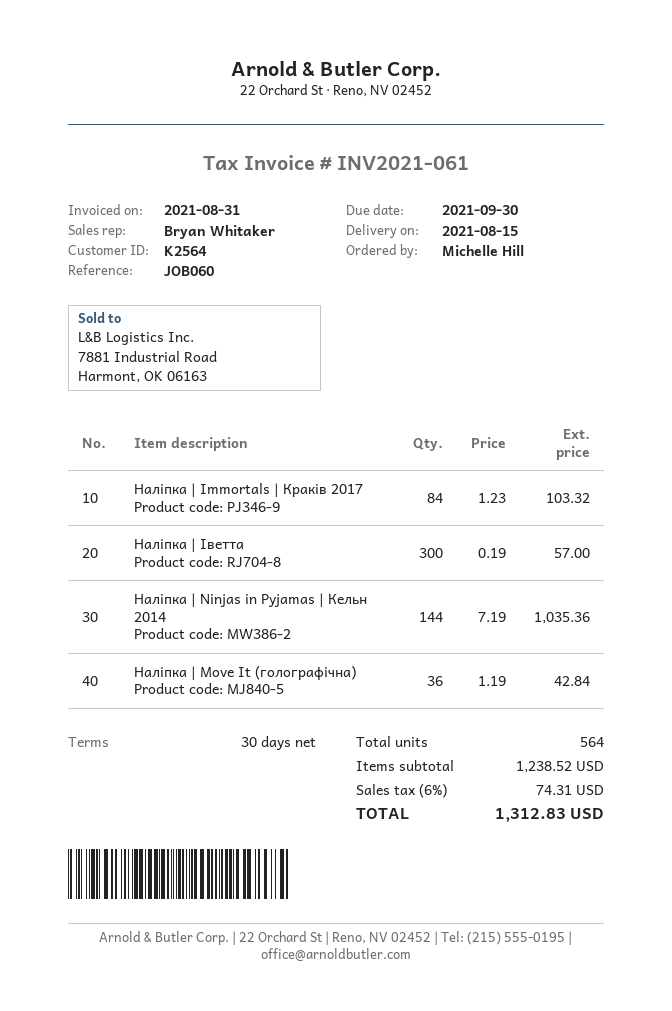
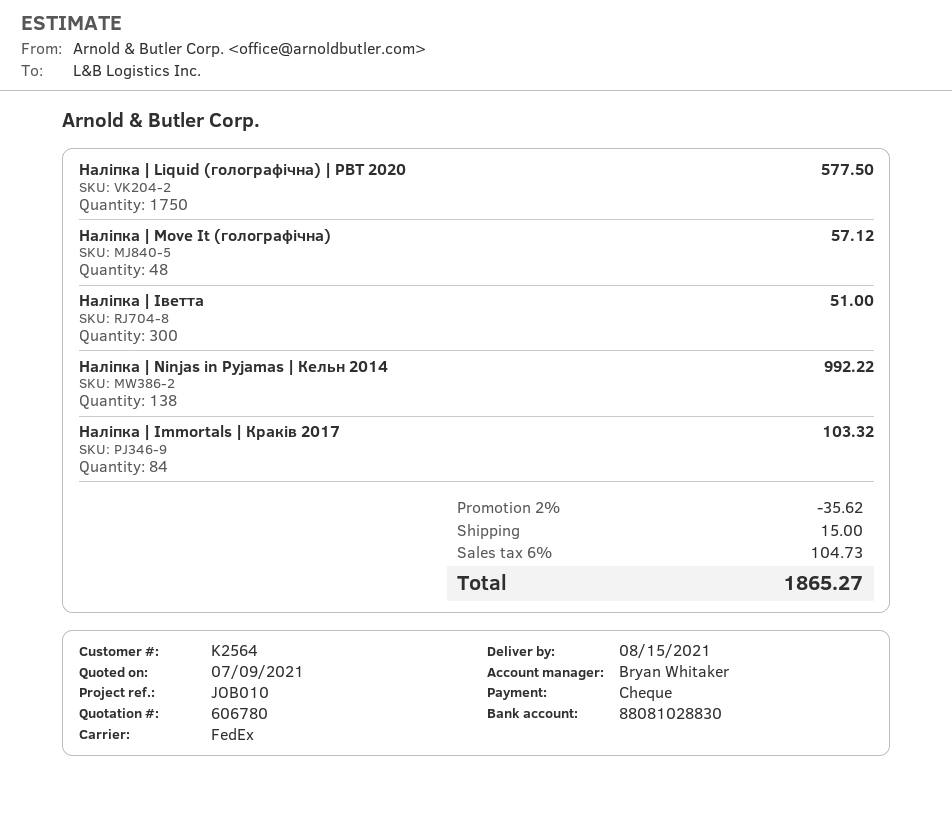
reference: JOB060 -> JOB010
Наліпка | Іветта: 300 for 57.00 -> 300 for 51.00
Наліпка | Ninjas in Pyjamas | Кельн 2014: 144 for 1035.36 -> 138 for 992.22
Наліпка | Move It (голографічна): 36 for 42.84 -> 48 for 57.12
Наліпка | Liquid (голографічна) | РВТ 2020: none -> 1750 for 577.50
discount: none -> 2% = 35.62
shipping: none -> 15.00
tax: 6% = 74.31 -> 6% = 104.73
total: 1312.83 -> 1865.27

